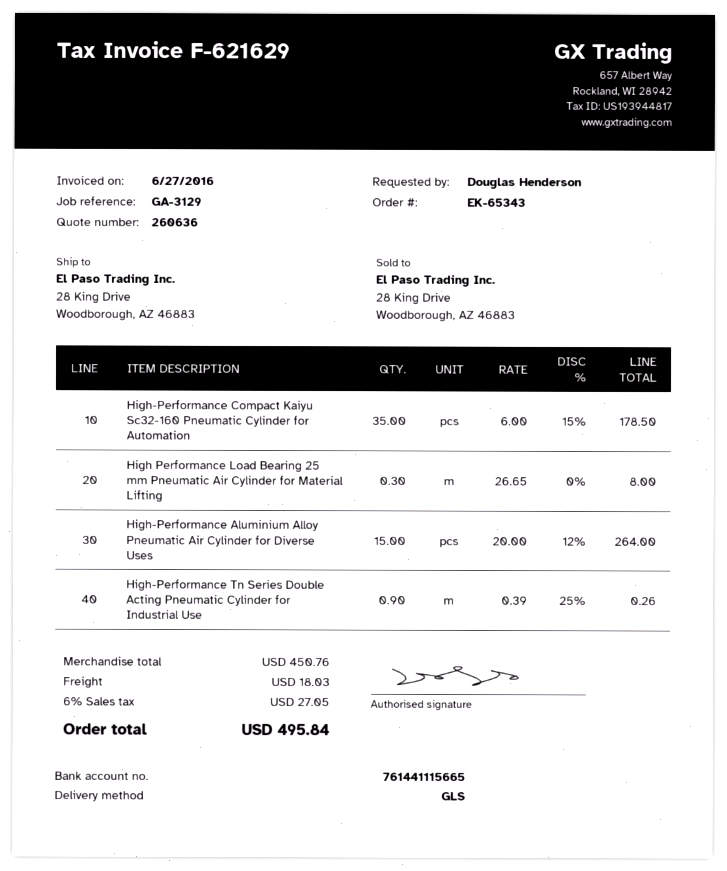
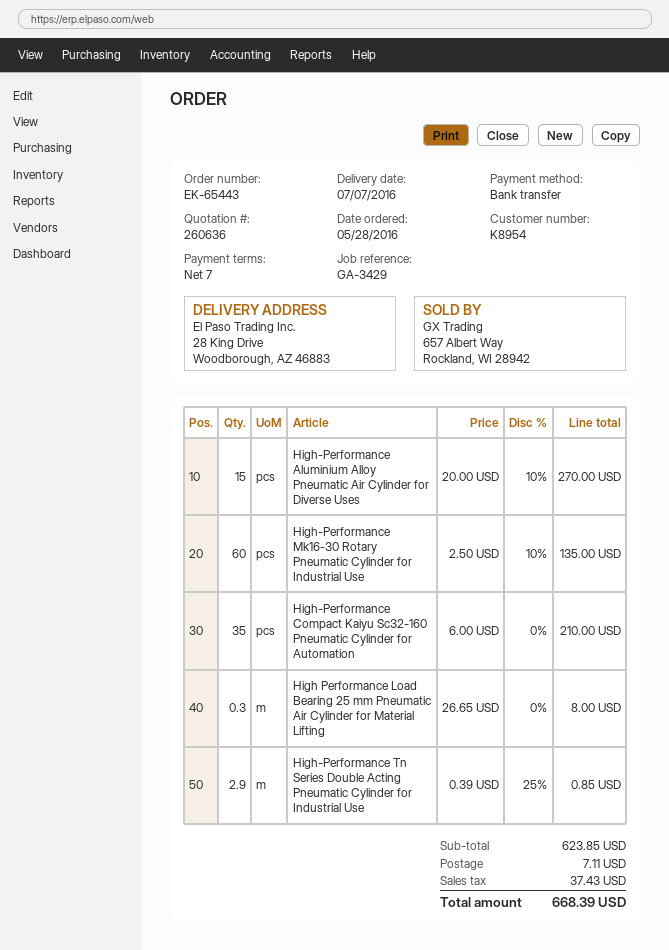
order number: EK-65343 -> EK-65443
reference: GA-3129 -> GA-3429
High-Performance Compact Kaiyu Sc32-160 Pneumatic Cylinder for Automation: 35 x 6.00 - 15% = 178.50 -> 35 x 6.00 = 210.00
High-Performance Aluminium Alloy Pneumatic Air Cylinder for Diverse Uses: 15 x 20.00 - 12% = 264.00 -> 15 x 20.00 - 10% = 270.00
High-Performance Tn Series Double Acting Pneumatic Cylinder for Industrial Use: 0.9 x 0.39 - 25% = 0.26 -> 2.9 x 0.39 - 25% = 0.85
High-Performance Mk16-30 Rotary Pneumatic Cylinder for Industrial Use: none -> 60 x 2.50 - 10% = 135.00
subtotal: 450.76 -> 623.85
shipping: 18.03 -> 7.11
tax: 27.05 -> 37.43
total: 495.84 -> 668.39

